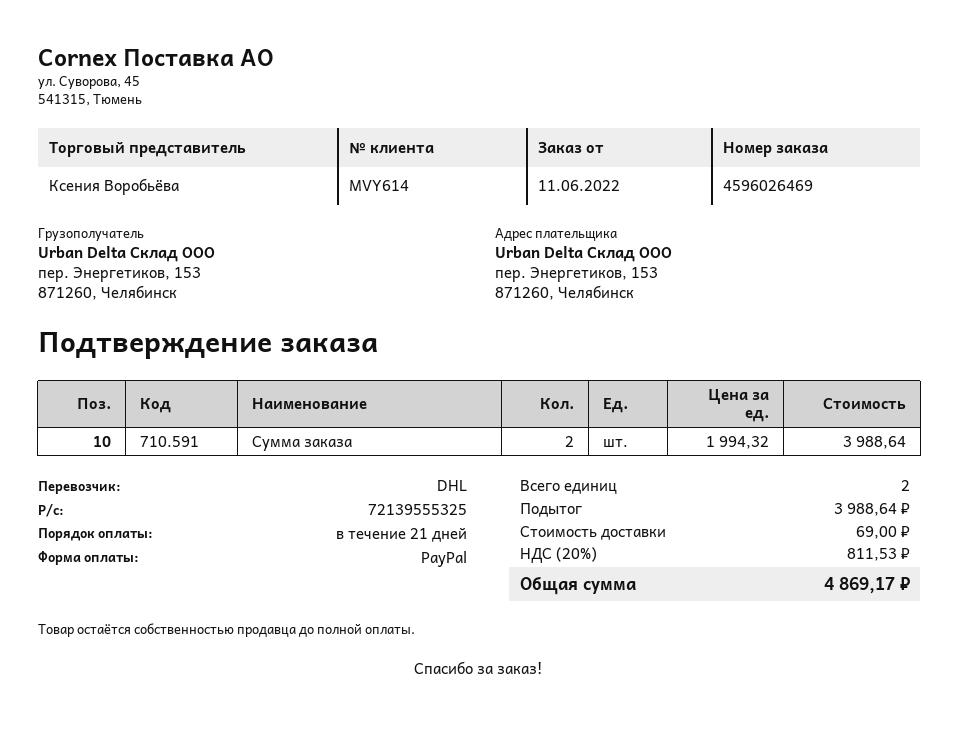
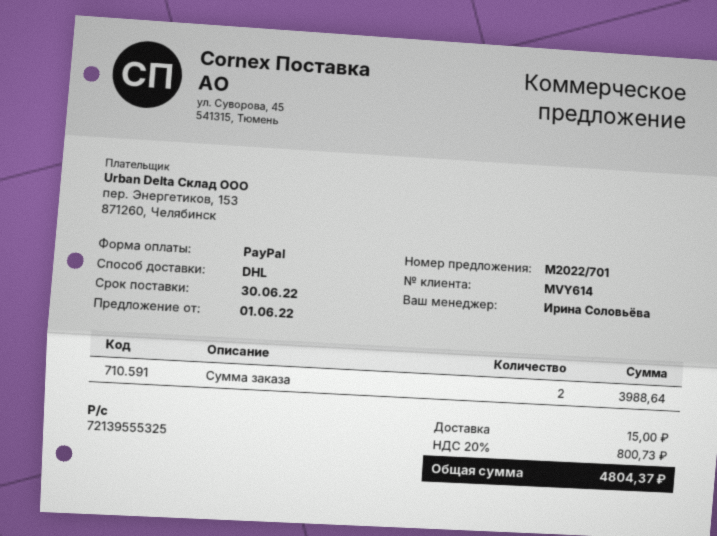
sales rep: Ксения Воробьёва -> Ирина Соловьёва
shipping: 69.00 -> 15.00
tax: 20% = 811.53 -> 20% = 800.73
total: 4869.17 -> 4804.37

